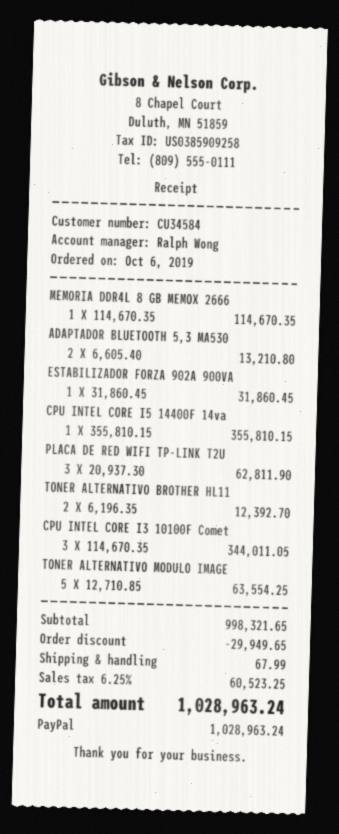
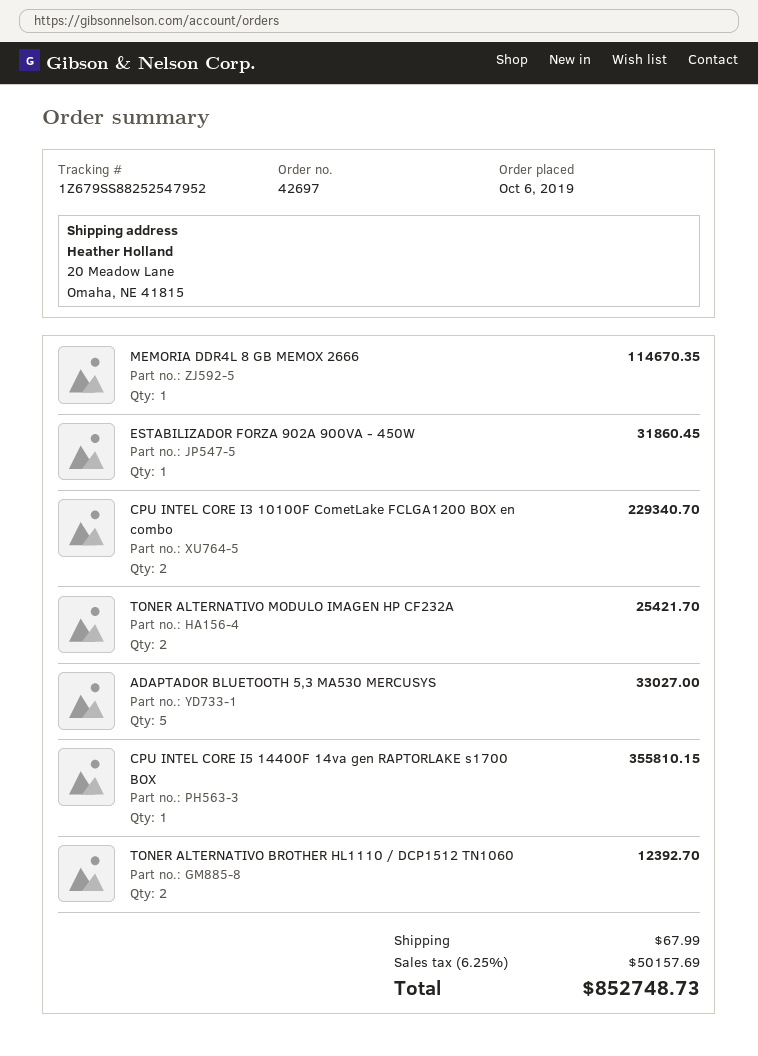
ADAPTADOR BLUETOOTH 5,3 MA530: 2 for 13210.80 -> 5 for 33027.00
PLACA DE RED WIFI TP-LINK T2U: 3 for 62811.90 -> none
CPU INTEL CORE I3 10100F Comet: 3 for 344011.05 -> 2 for 229340.70
TONER ALTERNATIVO MODULO IMAGE: 5 for 63554.25 -> 2 for 25421.70
discount: 29949.65 -> none
tax: 6.25% = 60523.25 -> 6.25% = 50157.69
total: 1028963.24 -> 852748.73

